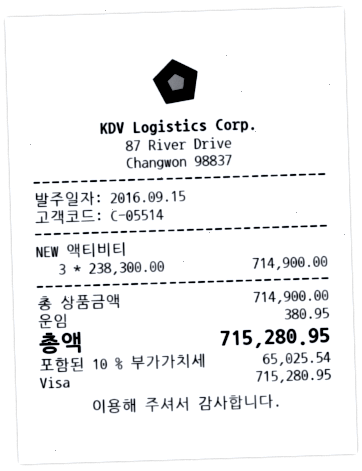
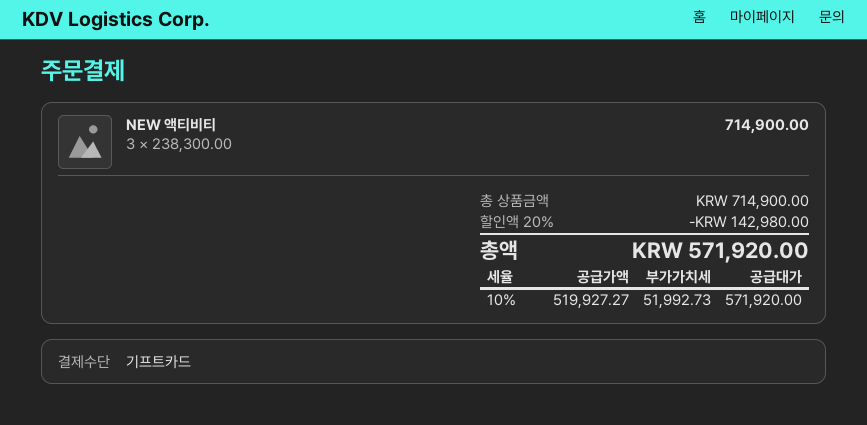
payment method: Visa -> gift card
discount: none -> 20% = 142980.00
shipping: 380.95 -> none
tax: 10% = 65025.54 -> 10% = 51992.73
total: 715280.95 -> 571920.00

